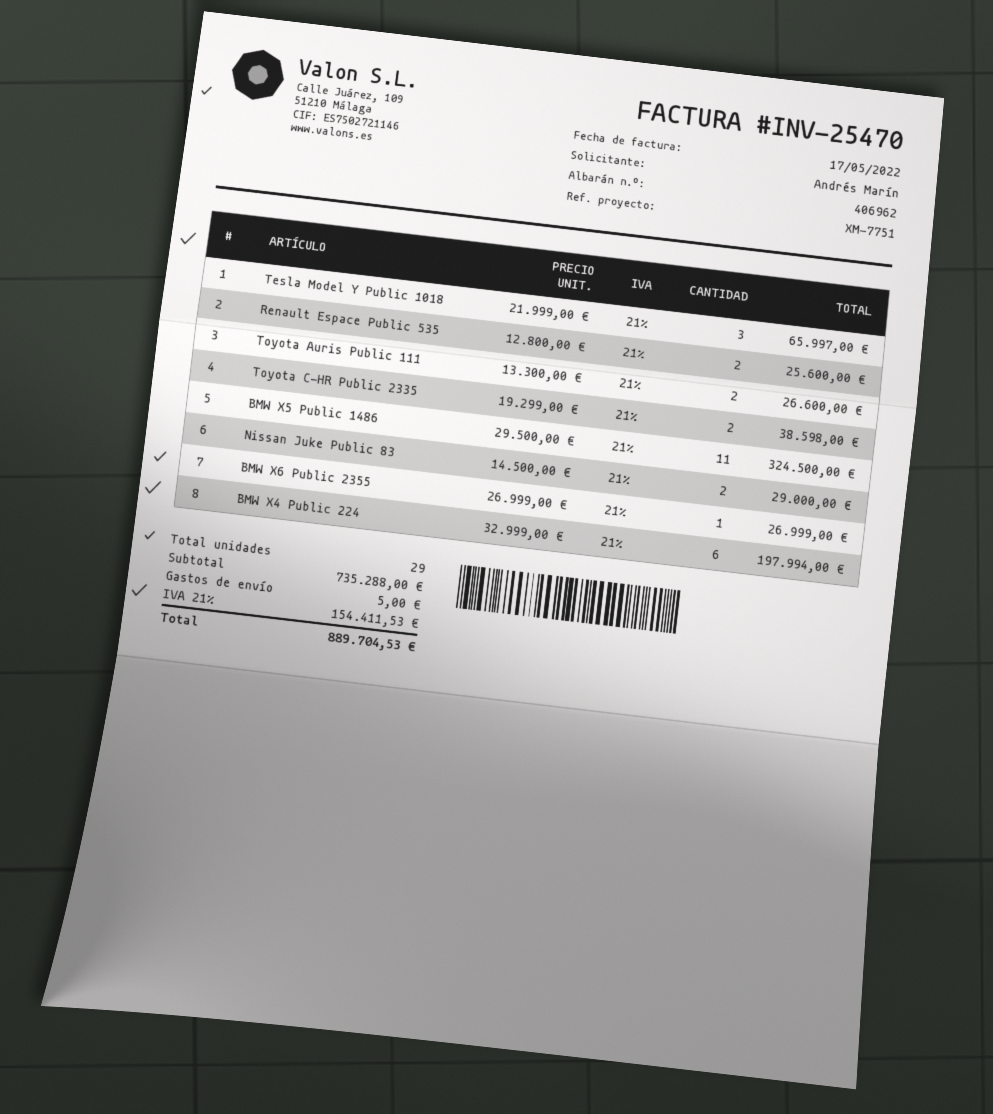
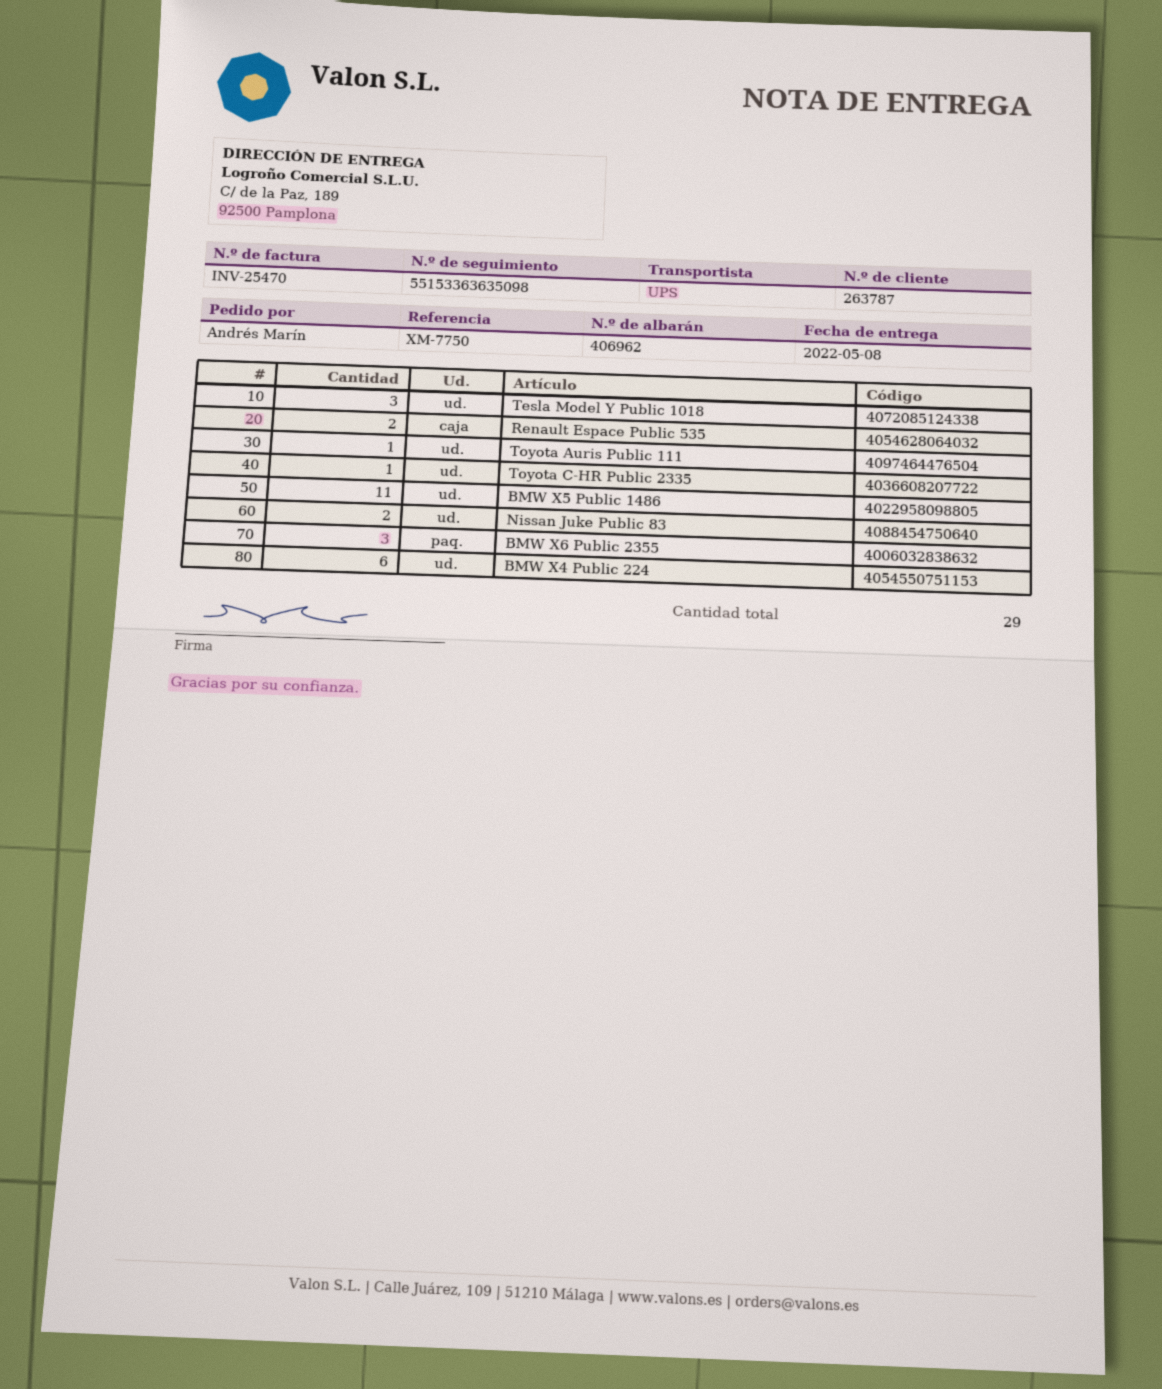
reference: XM-7751 -> XM-7750
Toyota Auris Public 111: 2 -> 1
Toyota C-HR Public 2335: 2 -> 1
BMW X6 Public 2355: 1 -> 3

